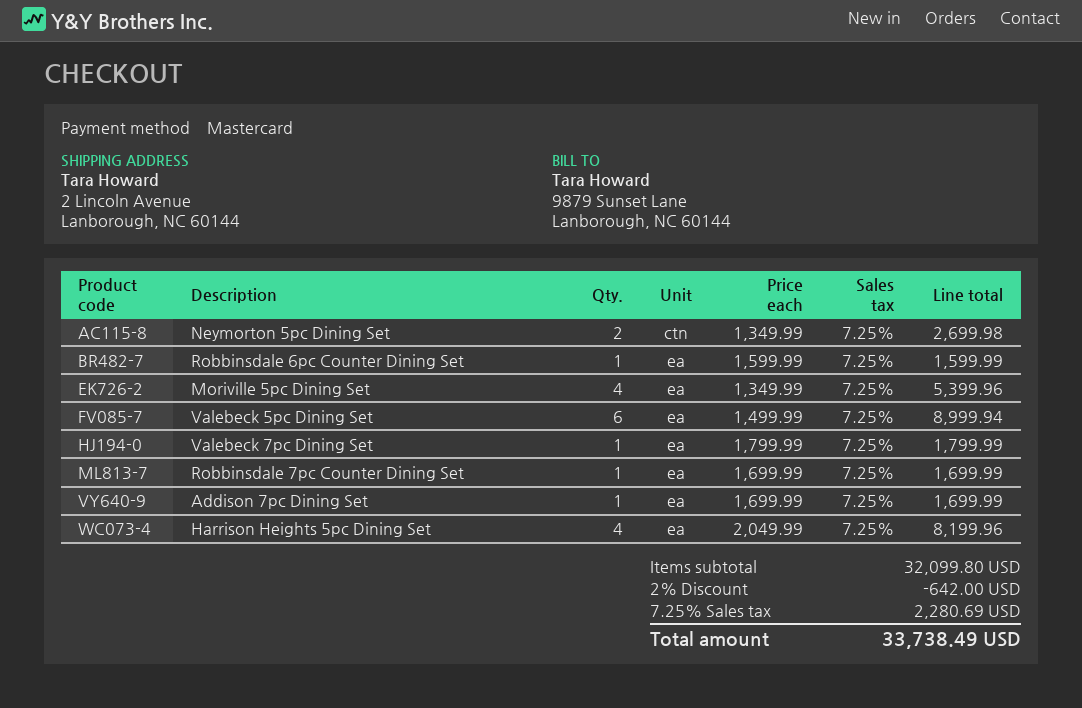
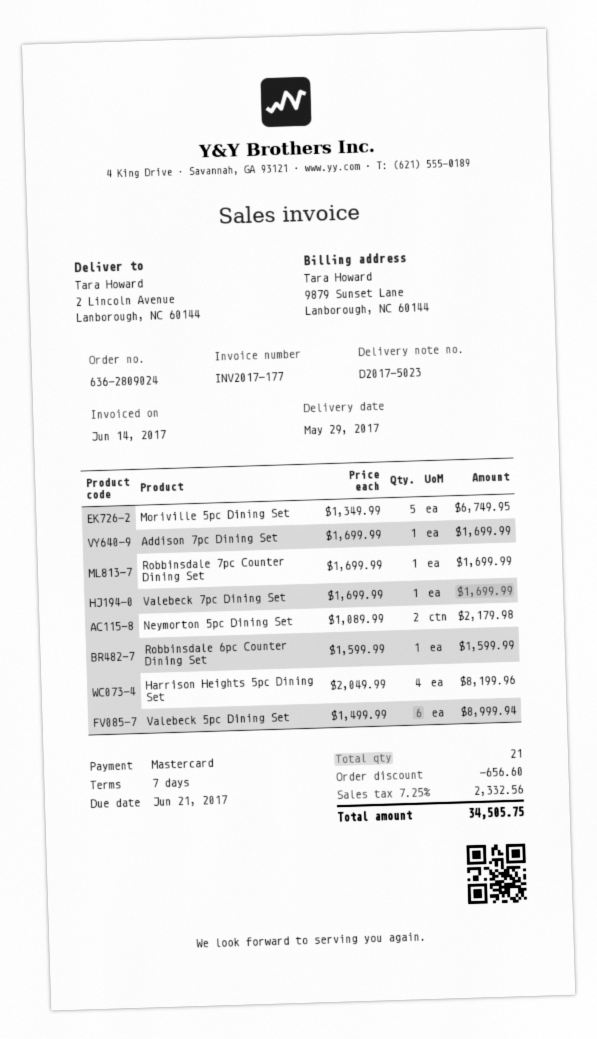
Neymorton 5pc Dining Set: 2 x 1349.99 = 2699.98 -> 2 x 1089.99 = 2179.98
Moriville 5pc Dining Set: 4 x 1349.99 = 5399.96 -> 5 x 1349.99 = 6749.95
Valebeck 7pc Dining Set: 1 x 1799.99 = 1799.99 -> 1 x 1699.99 = 1699.99
discount: 642.00 -> 656.60
tax: 7.25% = 2280.69 -> 7.25% = 2332.56
total: 33738.49 -> 34505.75

